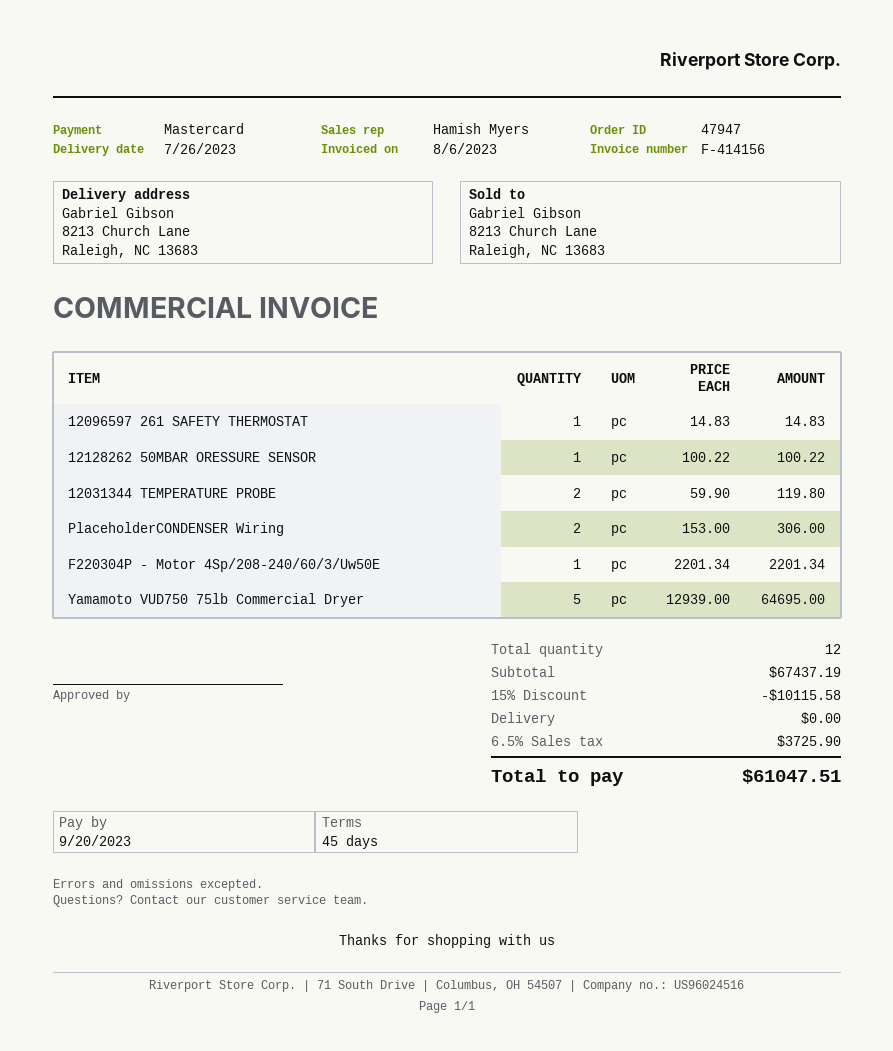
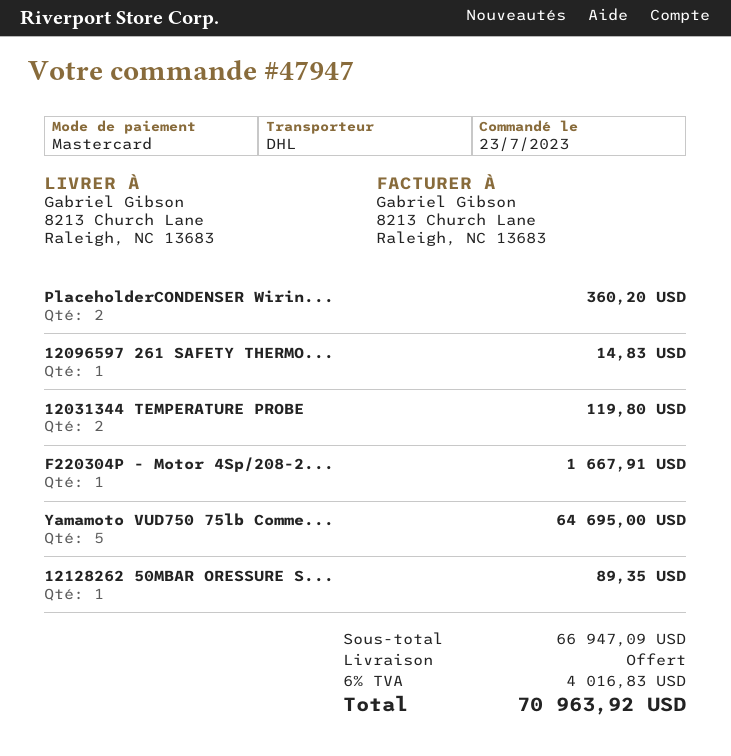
12128262 50MBAR ORESSURE SENSOR: 1 for 100.22 -> 1 for 89.35
PlaceholderCONDENSER Wiring: 2 for 306.00 -> 2 for 360.20
F220304P - Motor 4Sp/208-240/60/3/Uw50E: 1 for 2201.34 -> 1 for 1667.91
subtotal: 67437.19 -> 66947.09
discount: 15% = 10115.58 -> none
tax: 6.5% = 3725.90 -> 6% = 4016.83
total: 61047.51 -> 70963.92

